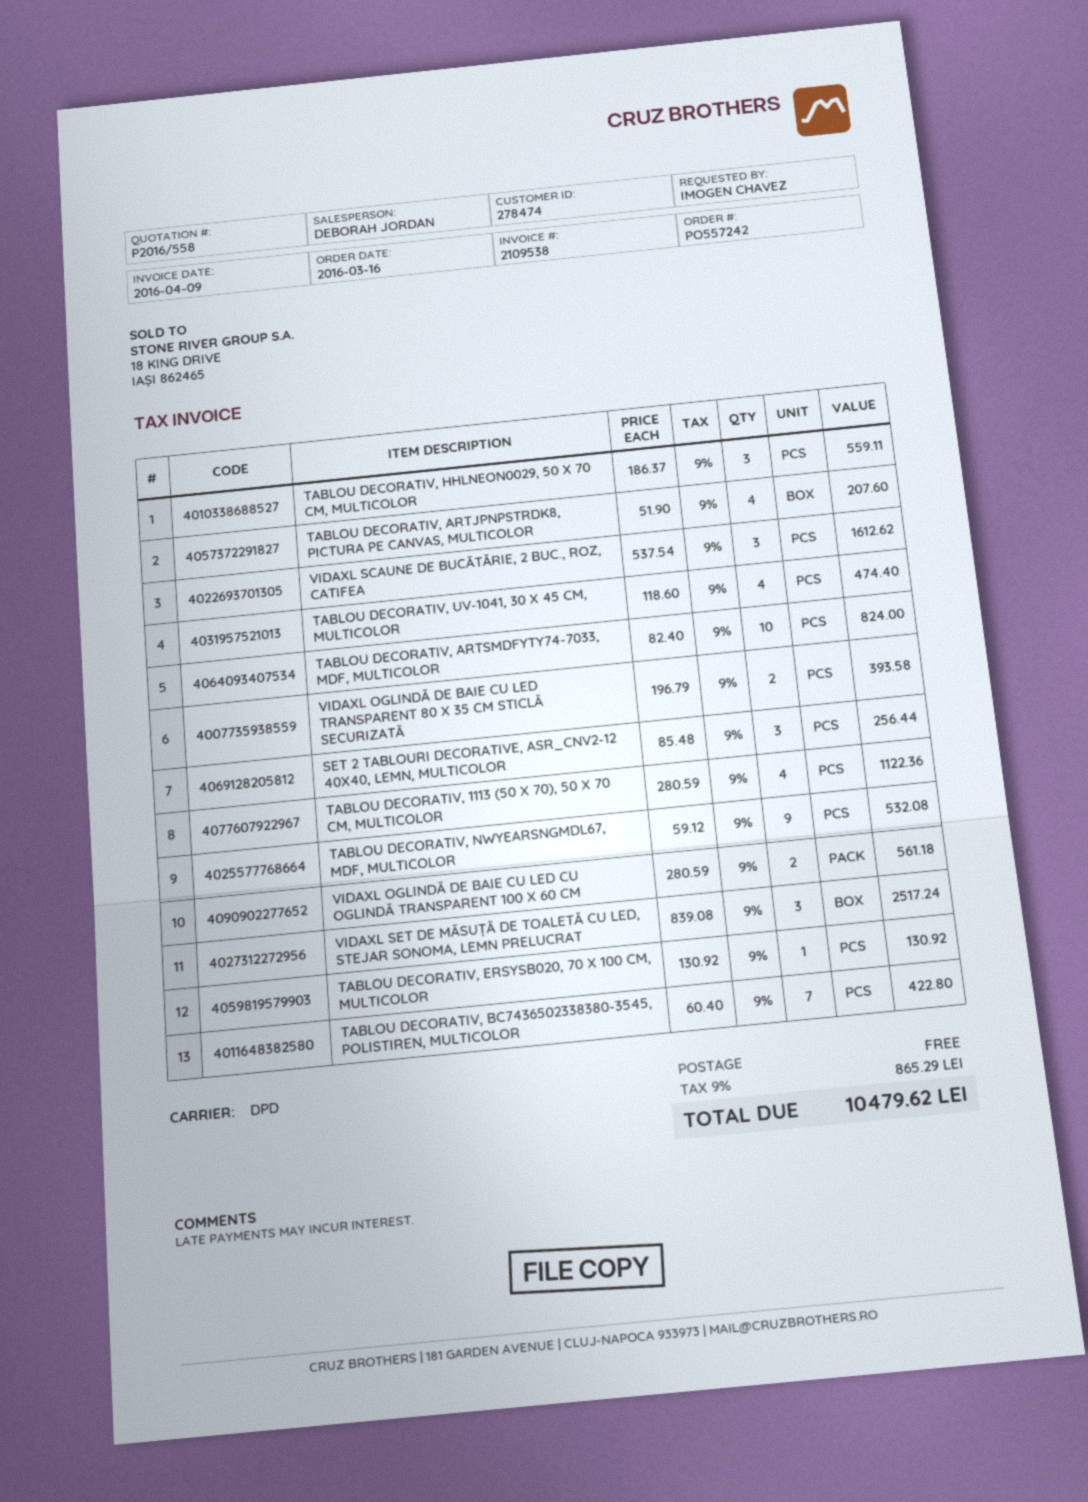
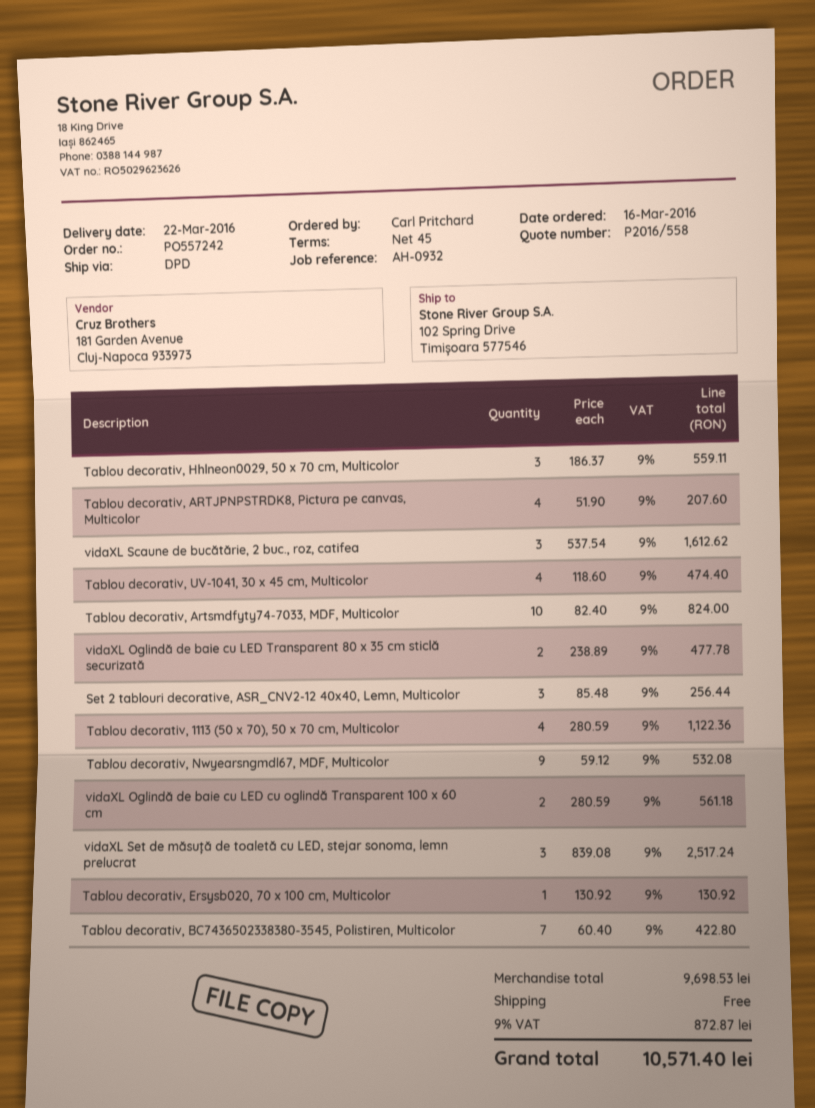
ordered by: IMOGEN CHAVEZ -> Carl Pritchard
VIDAXL OGLINDĂ DE BAIE CU LED TRANSPARENT 80 X 35 CM STICLĂ SECURIZATĂ: 2 x 196.79 = 393.58 -> 2 x 238.89 = 477.78
tax: 9% = 865.29 -> 9% = 872.87
total: 10479.62 -> 10571.40

